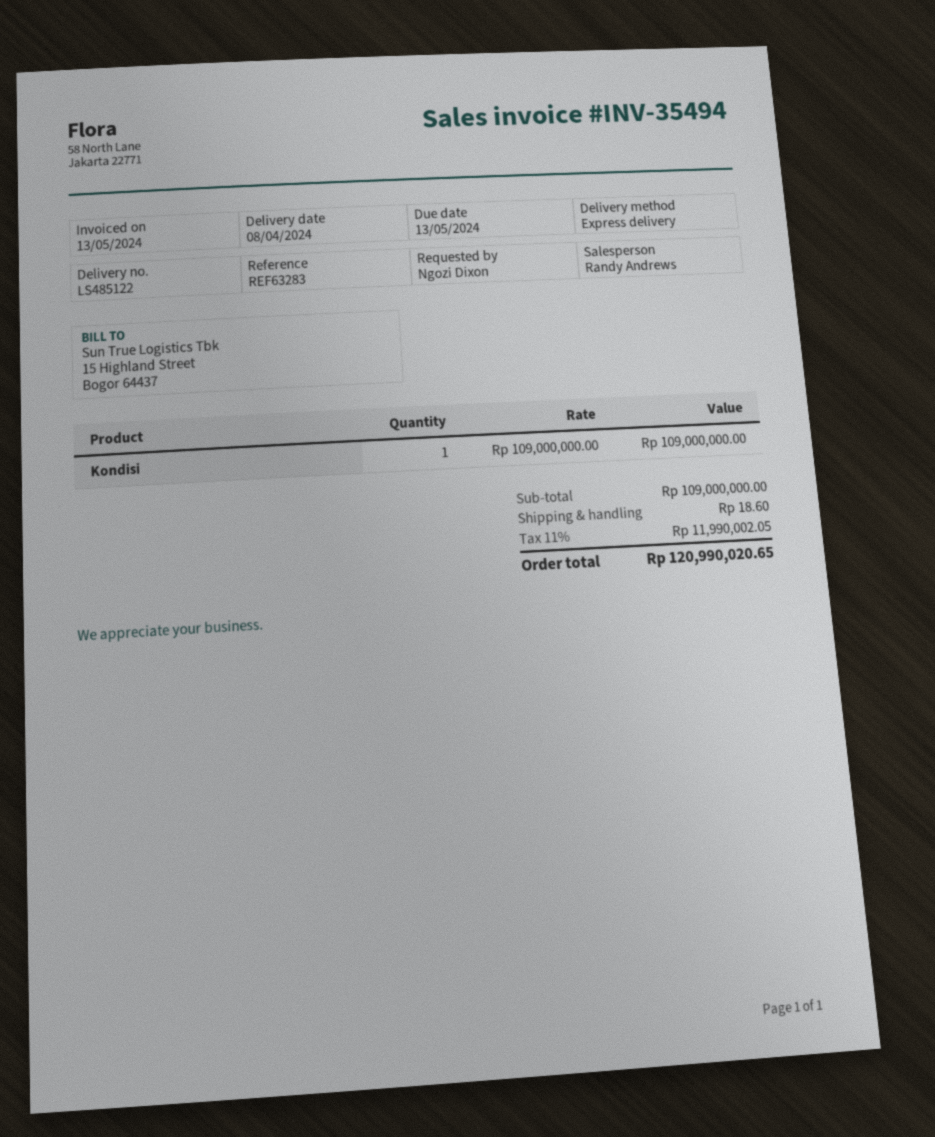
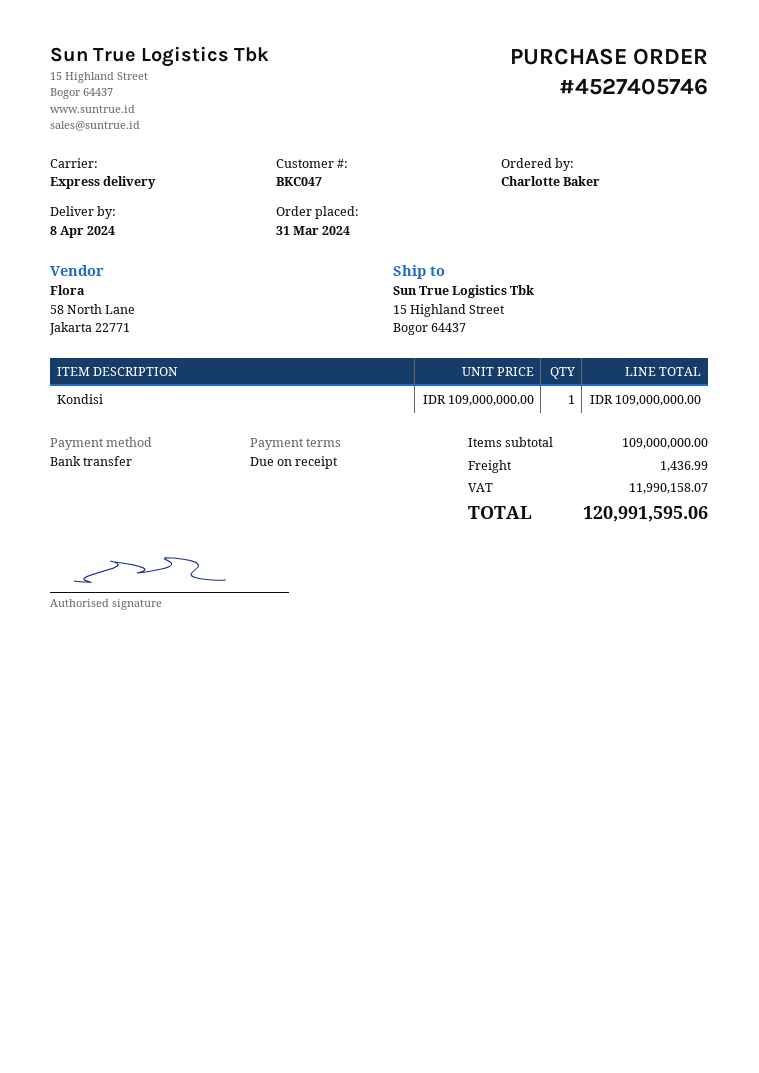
ordered by: Ngozi Dixon -> Charlotte Baker
shipping: 18.60 -> 1436.99
tax: 11990002.05 -> 11990158.07
total: 120990020.65 -> 120991595.06

